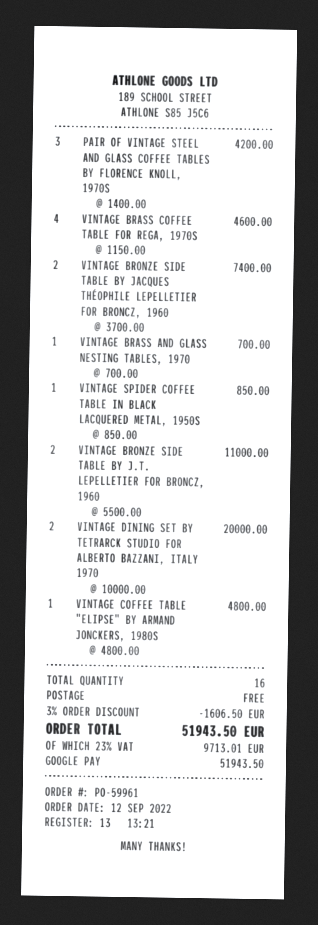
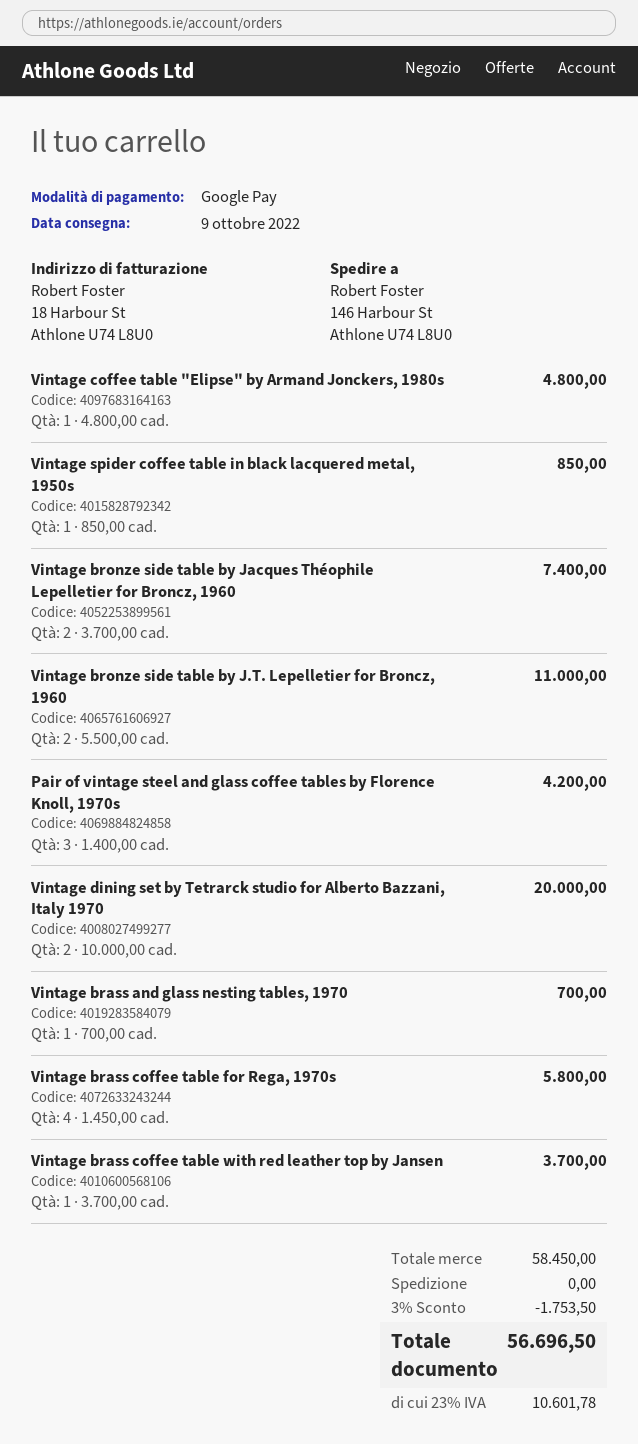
VINTAGE BRASS COFFEE TABLE FOR REGA, 1970S: 4 x 1150.00 = 4600.00 -> 4 x 1450.00 = 5800.00
Vintage brass coffee table with red leather top by Jansen: none -> 1 x 3700.00 = 3700.00
discount: 3% = 1606.50 -> 3% = 1753.50
tax: 23% = 9713.01 -> 23% = 10601.78
total: 51943.50 -> 56696.50

